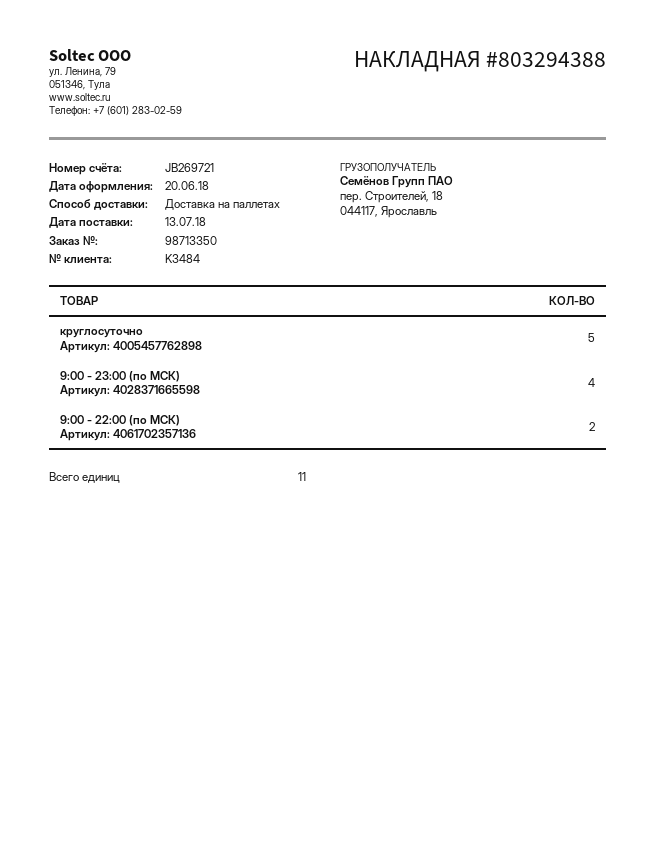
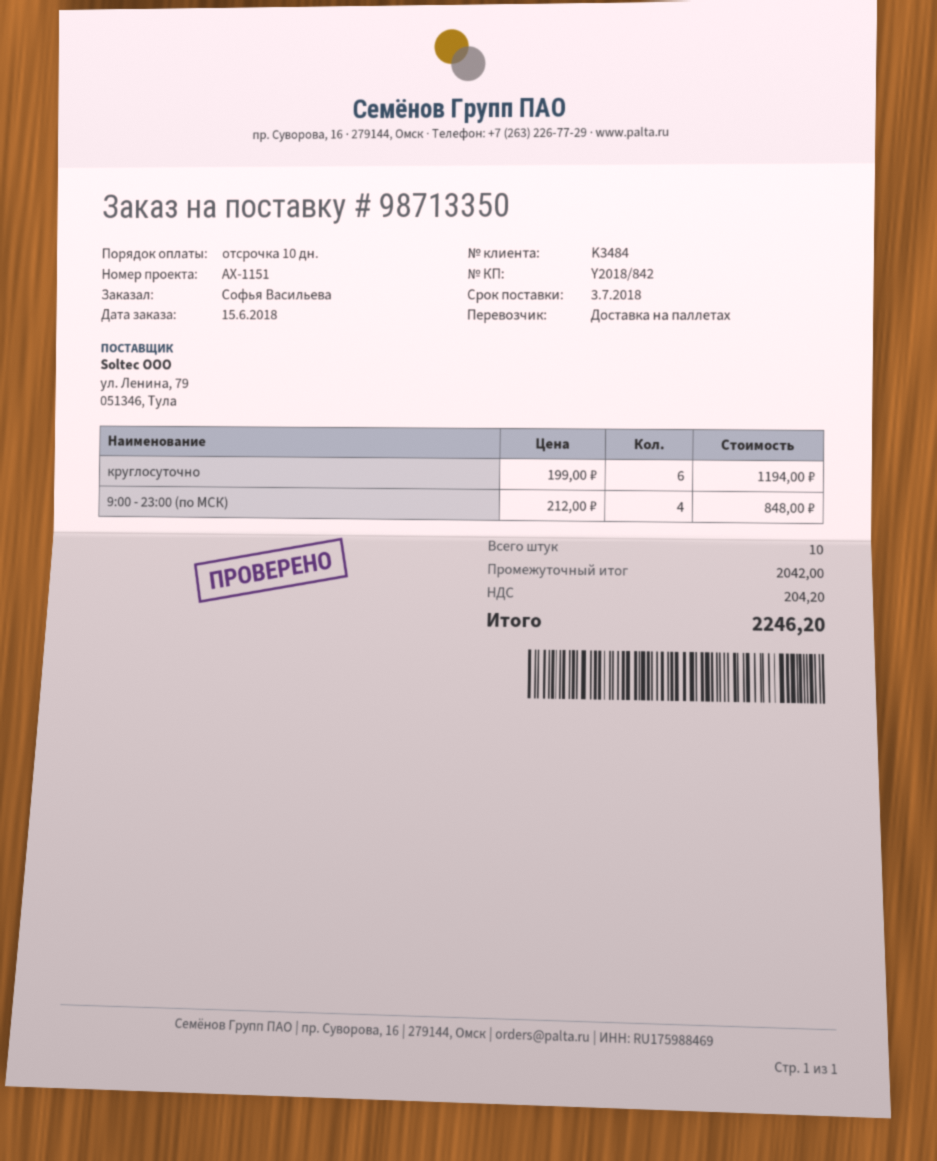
order date: 2018-06-20 -> 2018-06-15
delivery date: 2018-07-13 -> 2018-07-03
круглосуточно: 5 -> 6
9:00 - 22:00 (по МСК): 2 -> none
total quantity: 11 -> 10

